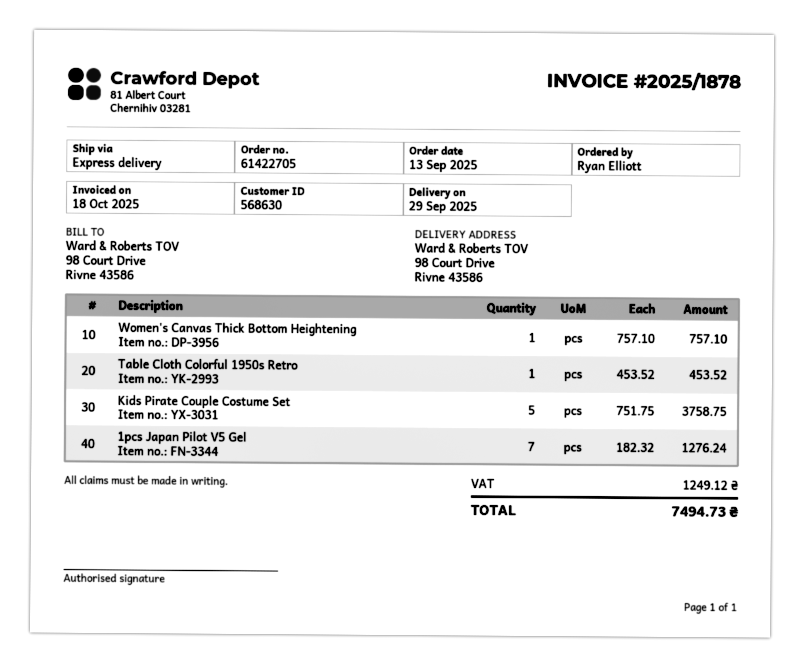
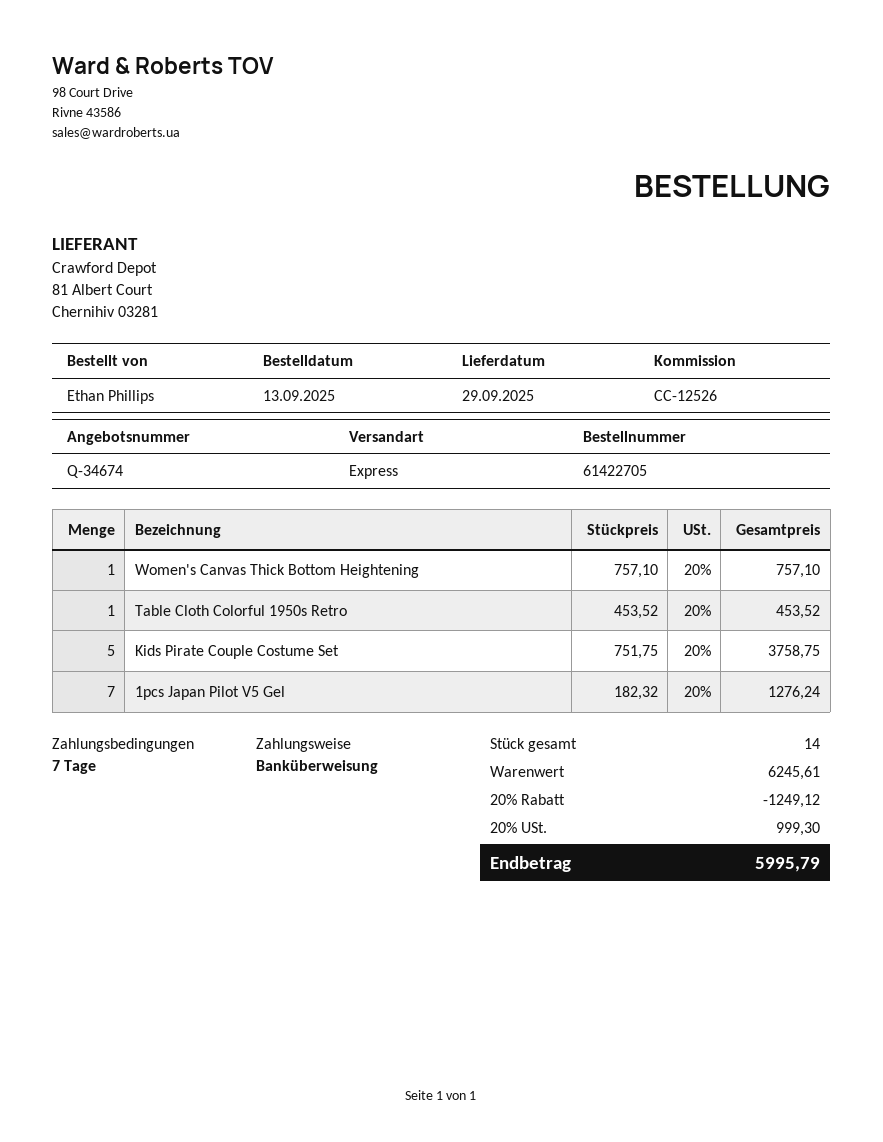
ordered by: Ryan Elliott -> Ethan Phillips
discount: none -> 20% = 1249.12
tax: 1249.12 -> 999.30
total: 7494.73 -> 5995.79

